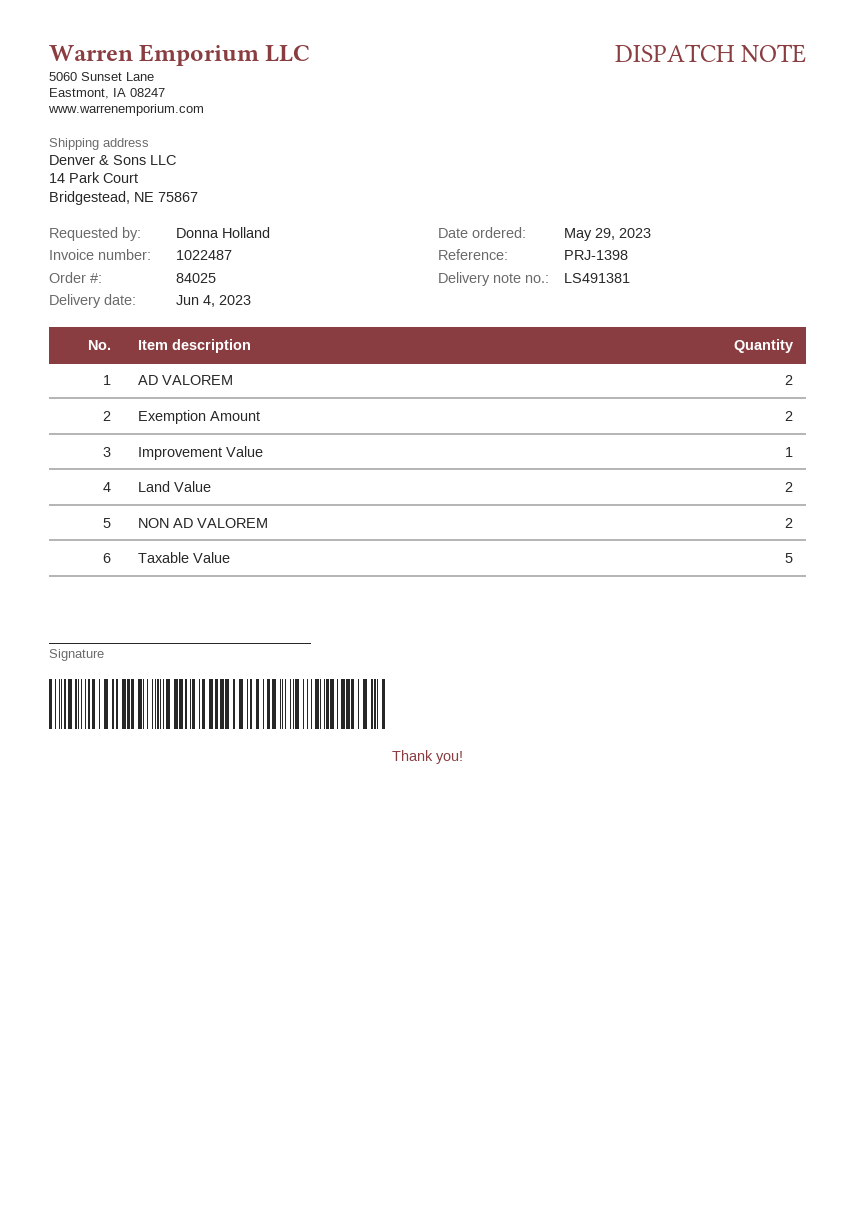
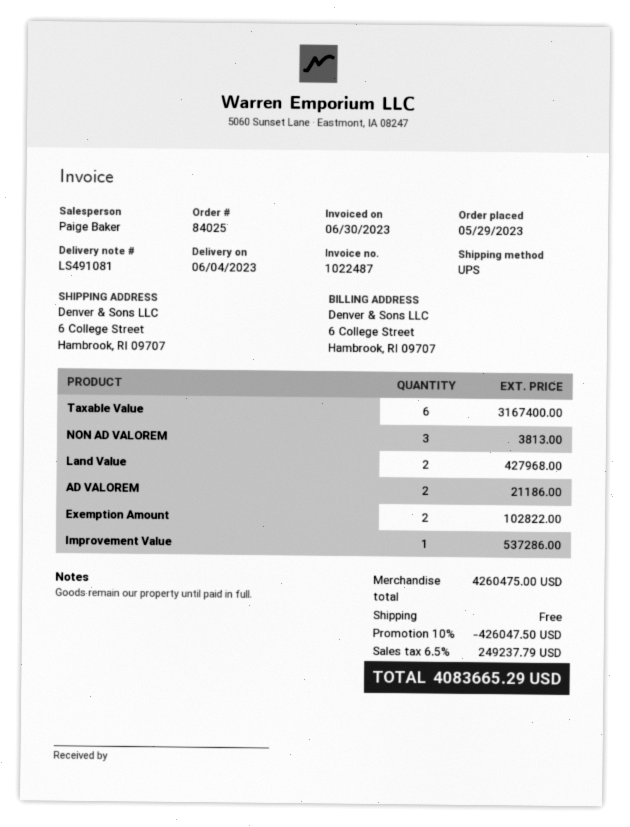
delivery note number: LS491381 -> LS491081
ship to: 14 Park Court, Bridgestead, NE 75867 -> 6 College Street, Hambrook, RI 09707
NON AD VALOREM: 2 -> 3
Taxable Value: 5 -> 6

